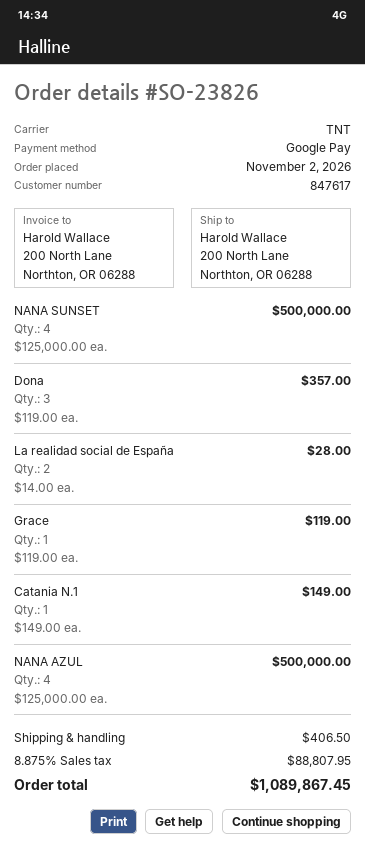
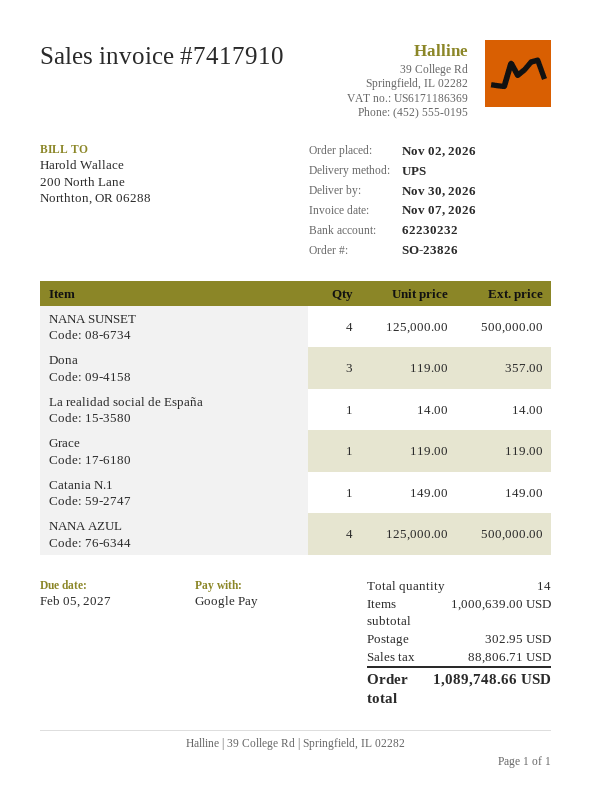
shipping method: TNT -> UPS
La realidad social de España: 2 x 14.00 = 28.00 -> 1 x 14.00 = 14.00
shipping: 406.50 -> 302.95
tax: 88807.95 -> 88806.71
total: 1089867.45 -> 1089748.66

